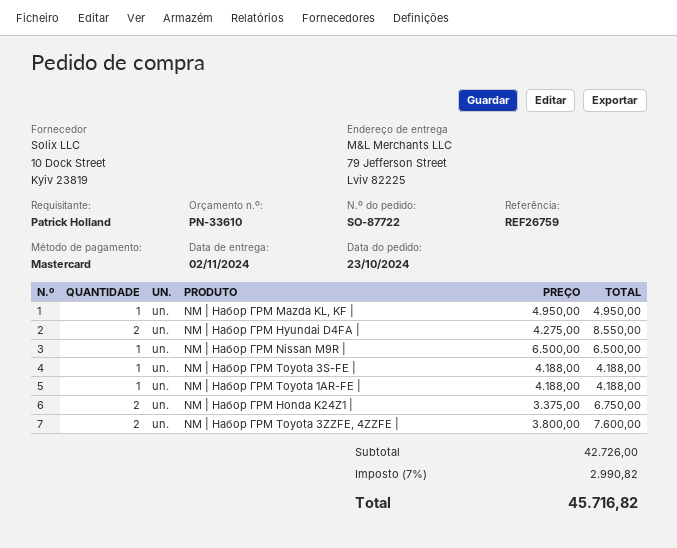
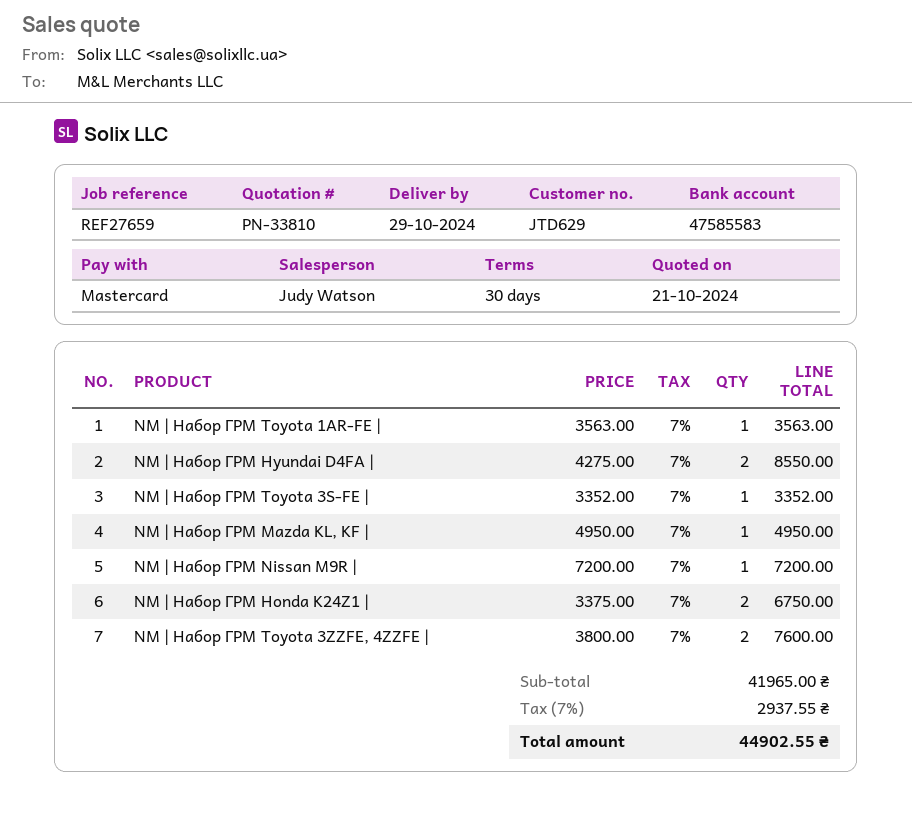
quote number: PN-33610 -> PN-33810
delivery date: 2024-11-02 -> 2024-10-29
reference: REF26759 -> REF27659
NM | Набор ГРМ Nissan M9R |: 1 x 6500.00 = 6500.00 -> 1 x 7200.00 = 7200.00
NM | Набор ГРМ Toyota 3S-FE |: 1 x 4188.00 = 4188.00 -> 1 x 3352.00 = 3352.00
NM | Набор ГРМ Toyota 1AR-FE |: 1 x 4188.00 = 4188.00 -> 1 x 3563.00 = 3563.00
subtotal: 42726.00 -> 41965.00
tax: 7% = 2990.82 -> 7% = 2937.55
total: 45716.82 -> 44902.55

